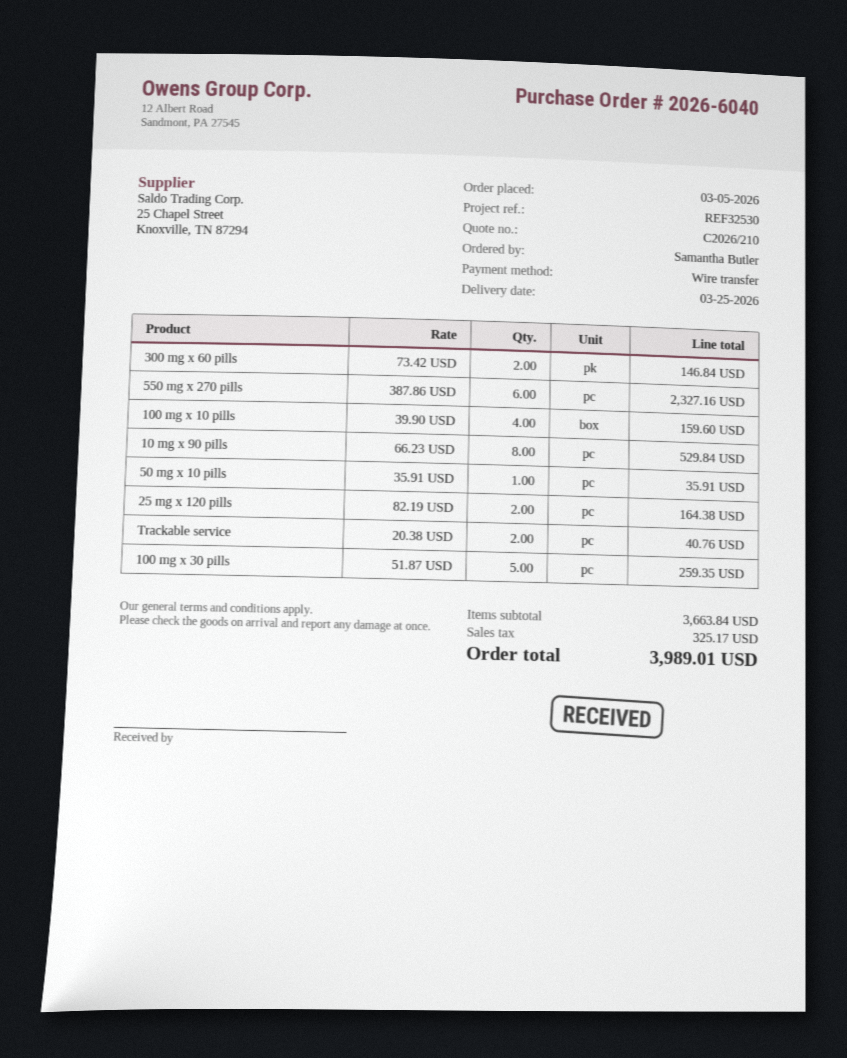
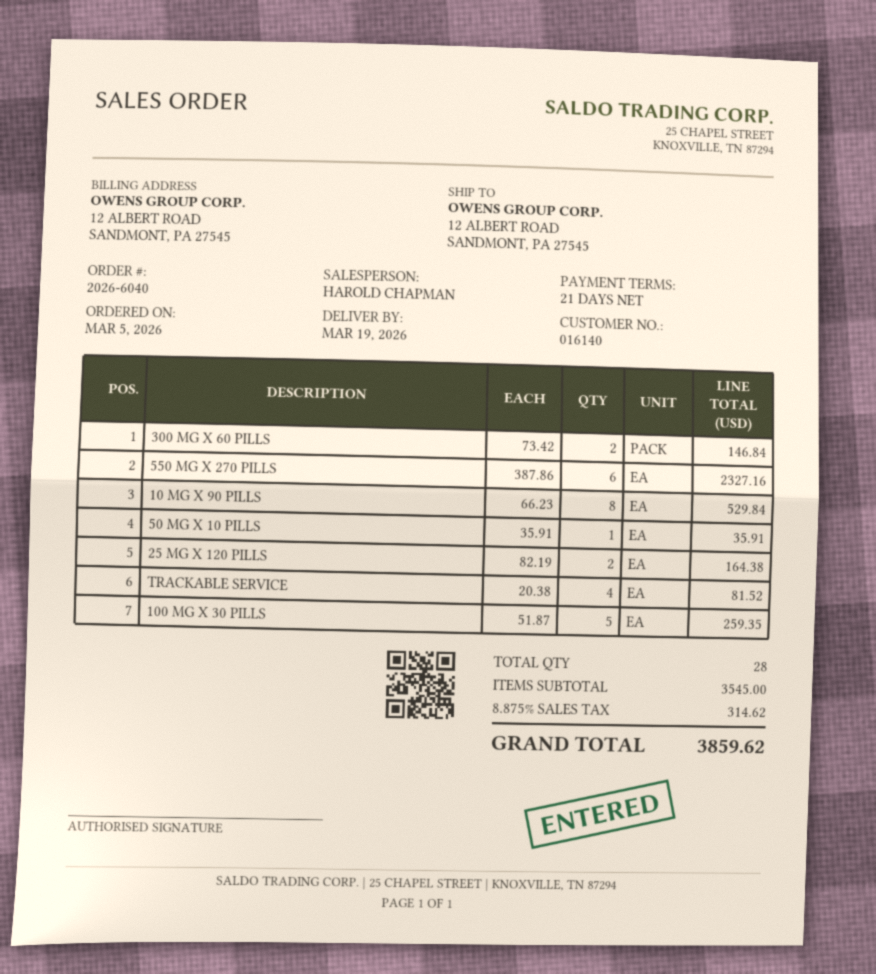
delivery date: 2026-03-25 -> 2026-03-19
100 mg x 10 pills: 4 x 39.90 = 159.60 -> none
Trackable service: 2 x 20.38 = 40.76 -> 4 x 20.38 = 81.52
subtotal: 3663.84 -> 3545.00
tax: 325.17 -> 314.62
total: 3989.01 -> 3859.62

